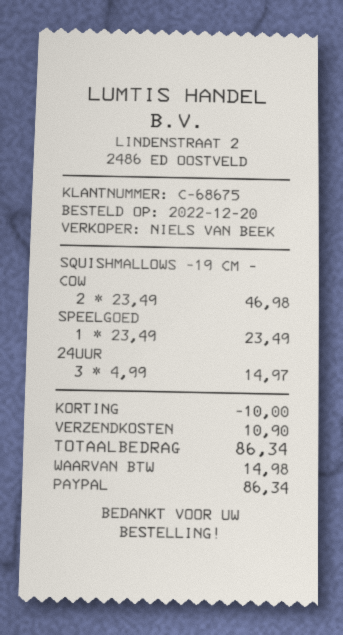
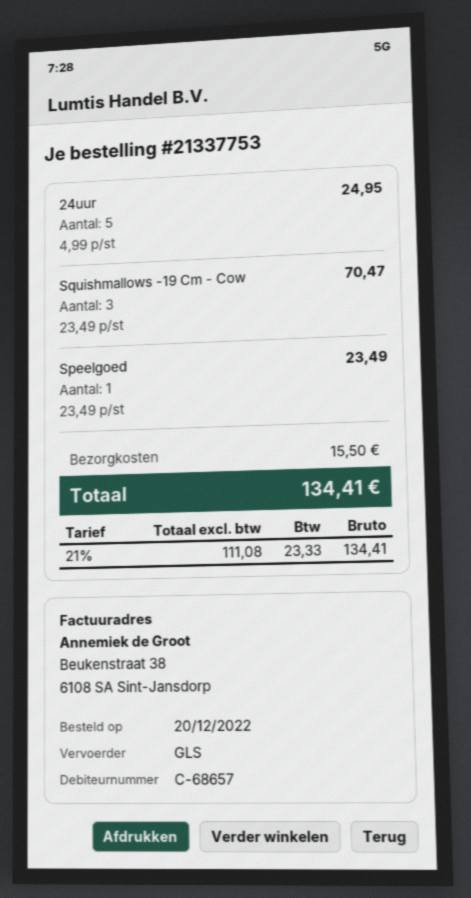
customer number: C-68675 -> C-68657
SQUISHMALLOWS -19 CM - COW: 2 x 23.49 = 46.98 -> 3 x 23.49 = 70.47
24UUR: 3 x 4.99 = 14.97 -> 5 x 4.99 = 24.95
discount: 10.00 -> none
shipping: 10.90 -> 15.50
tax: 14.98 -> 23.33
total: 86.34 -> 134.41

